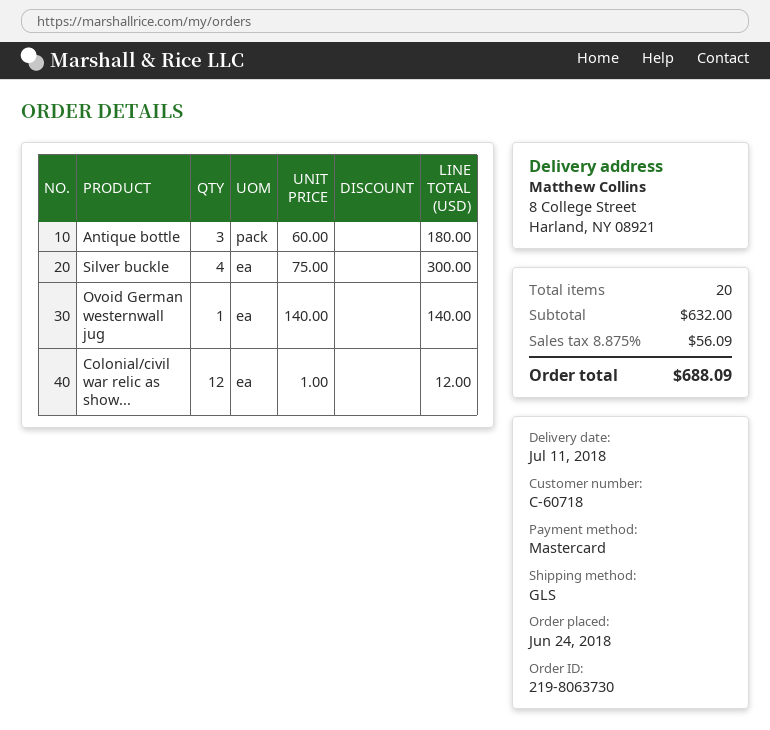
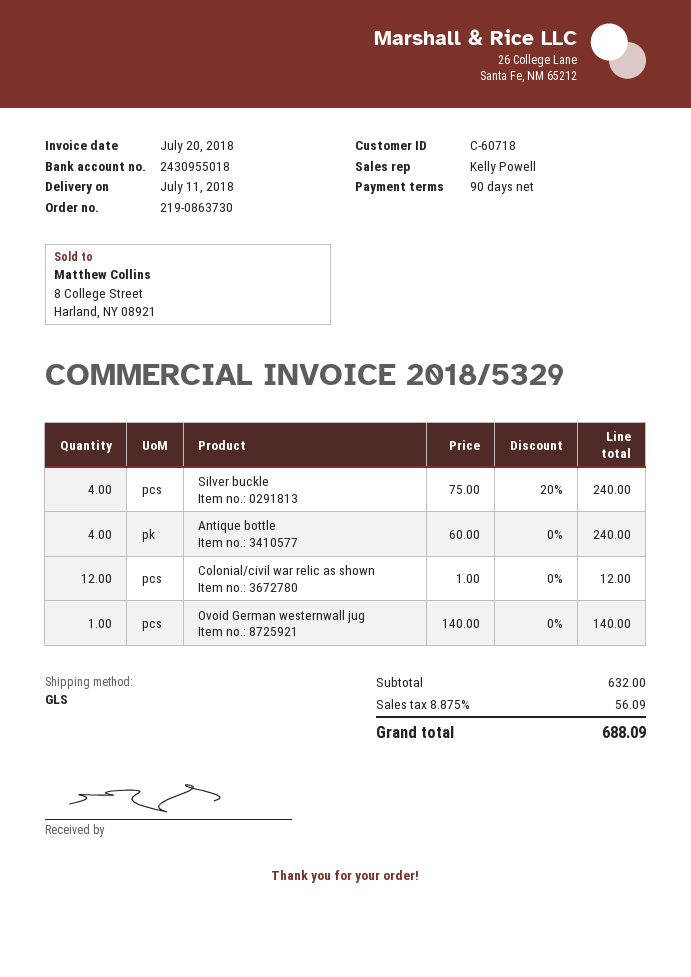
order number: 219-8063730 -> 219-0863730
Antique bottle: 3 x 60.00 = 180.00 -> 4 x 60.00 = 240.00
Silver buckle: 4 x 75.00 = 300.00 -> 4 x 75.00 - 20% = 240.00

